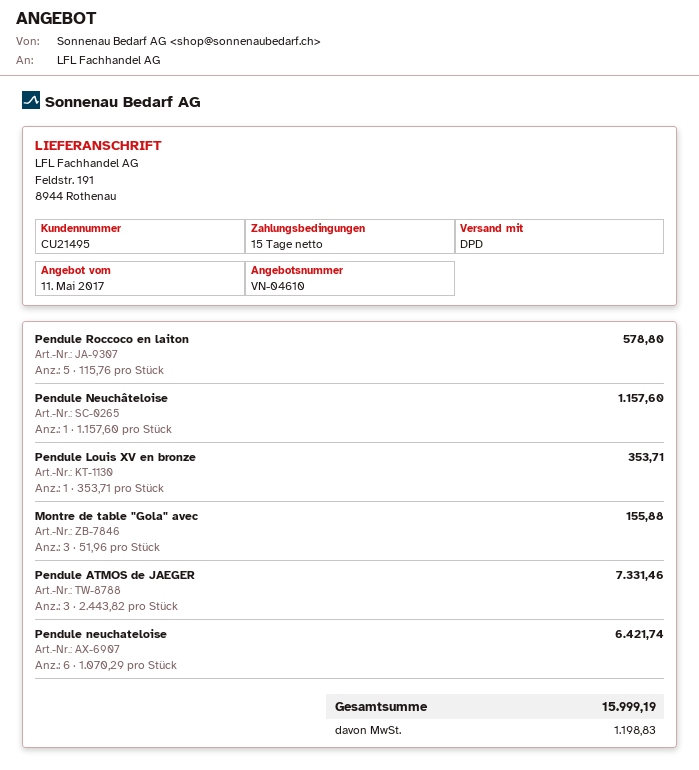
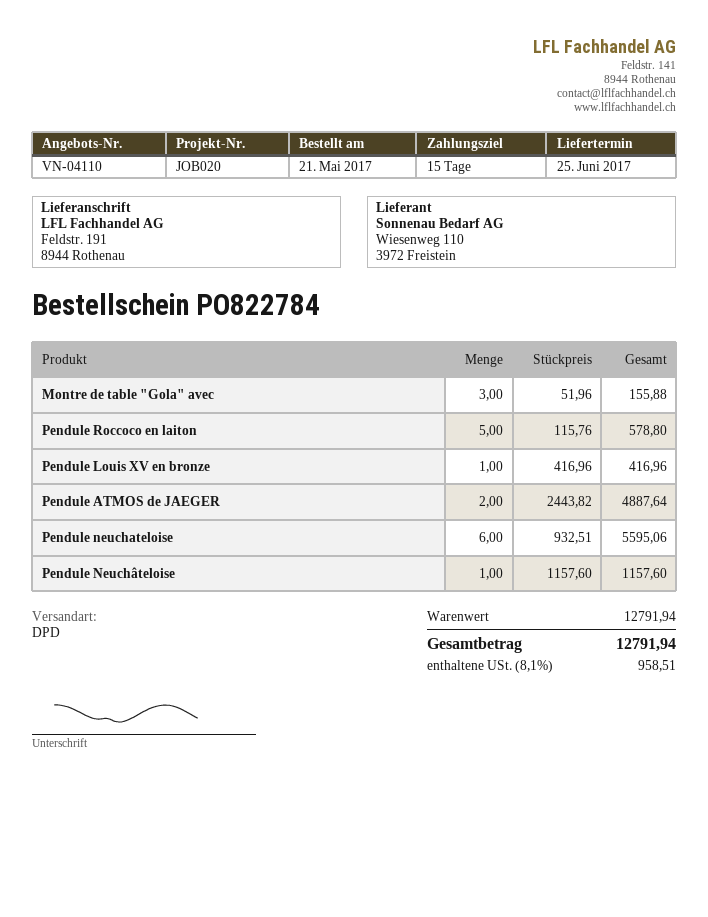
quote number: VN-04610 -> VN-04110
Pendule Louis XV en bronze: 1 x 353.71 = 353.71 -> 1 x 416.96 = 416.96
Pendule ATMOS de JAEGER: 3 x 2443.82 = 7331.46 -> 2 x 2443.82 = 4887.64
Pendule neuchateloise: 6 x 1070.29 = 6421.74 -> 6 x 932.51 = 5595.06
tax: 1198.83 -> 958.51
total: 15999.19 -> 12791.94

